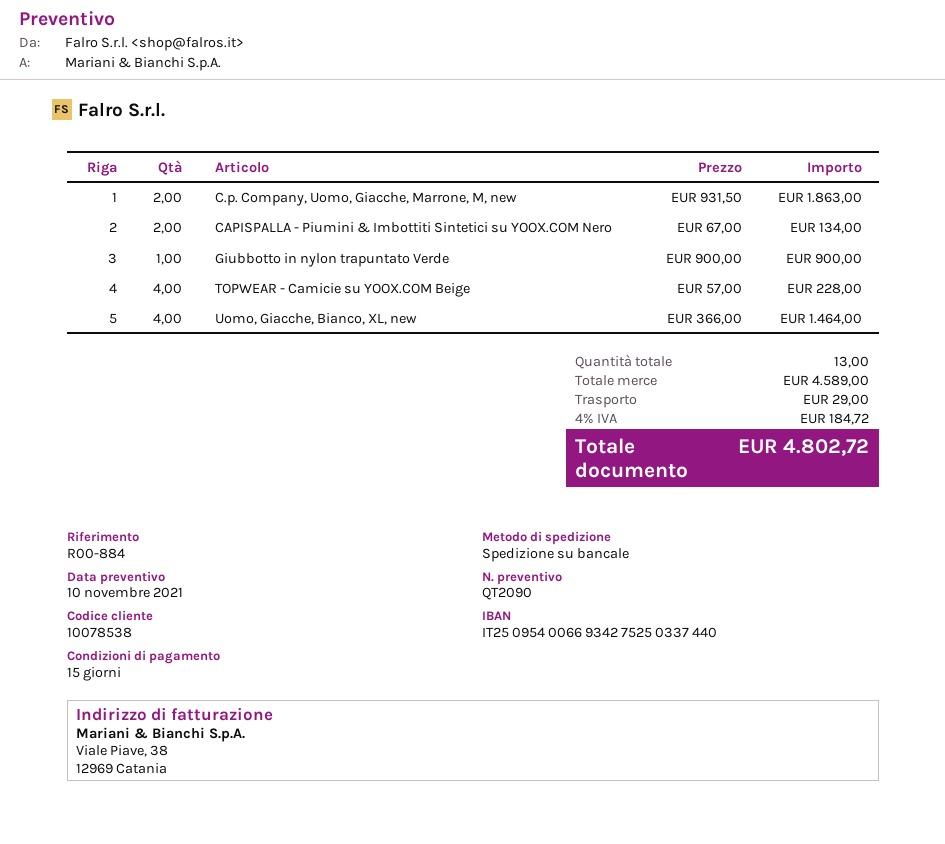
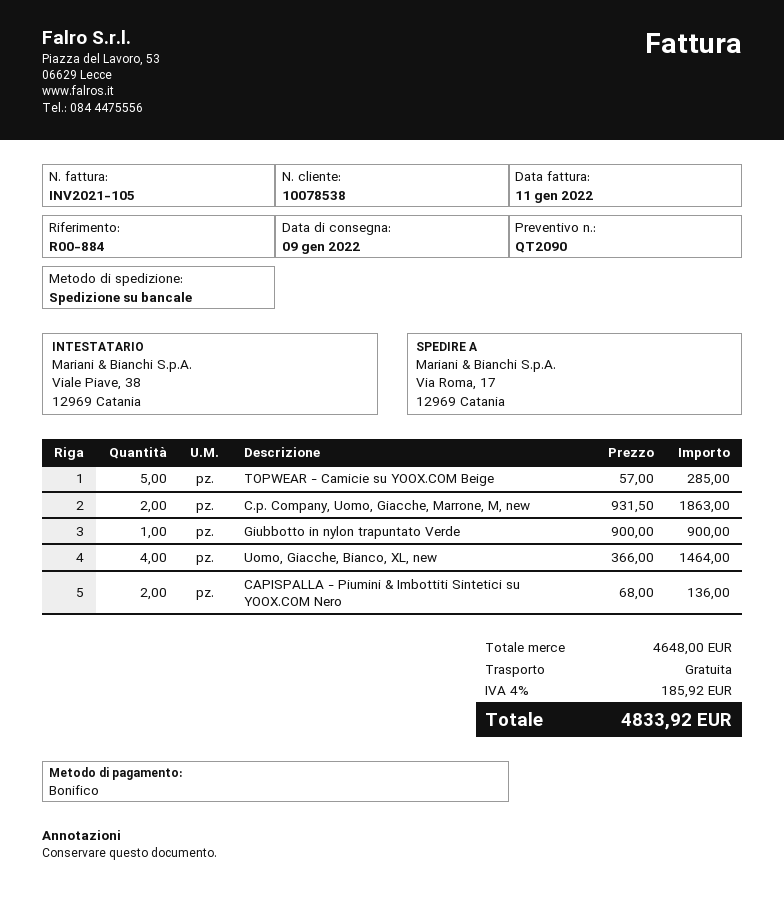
CAPISPALLA - Piumini & Imbottiti Sintetici su YOOX.COM Nero: 2 x 67.00 = 134.00 -> 2 x 68.00 = 136.00
TOPWEAR - Camicie su YOOX.COM Beige: 4 x 57.00 = 228.00 -> 5 x 57.00 = 285.00
subtotal: 4589.00 -> 4648.00
shipping: 29.00 -> 0.00
tax: 4% = 184.72 -> 4% = 185.92
total: 4802.72 -> 4833.92

